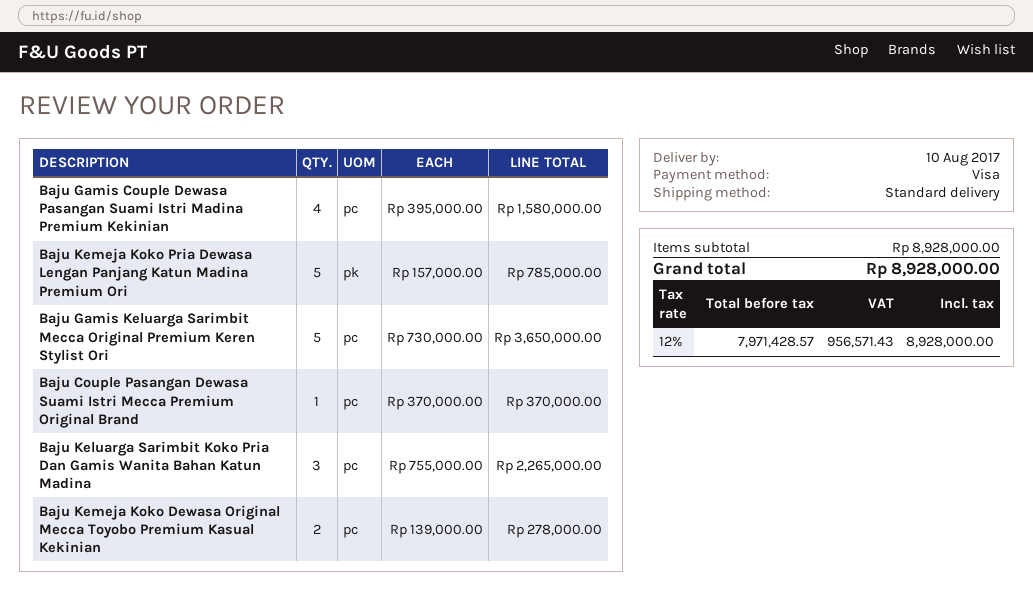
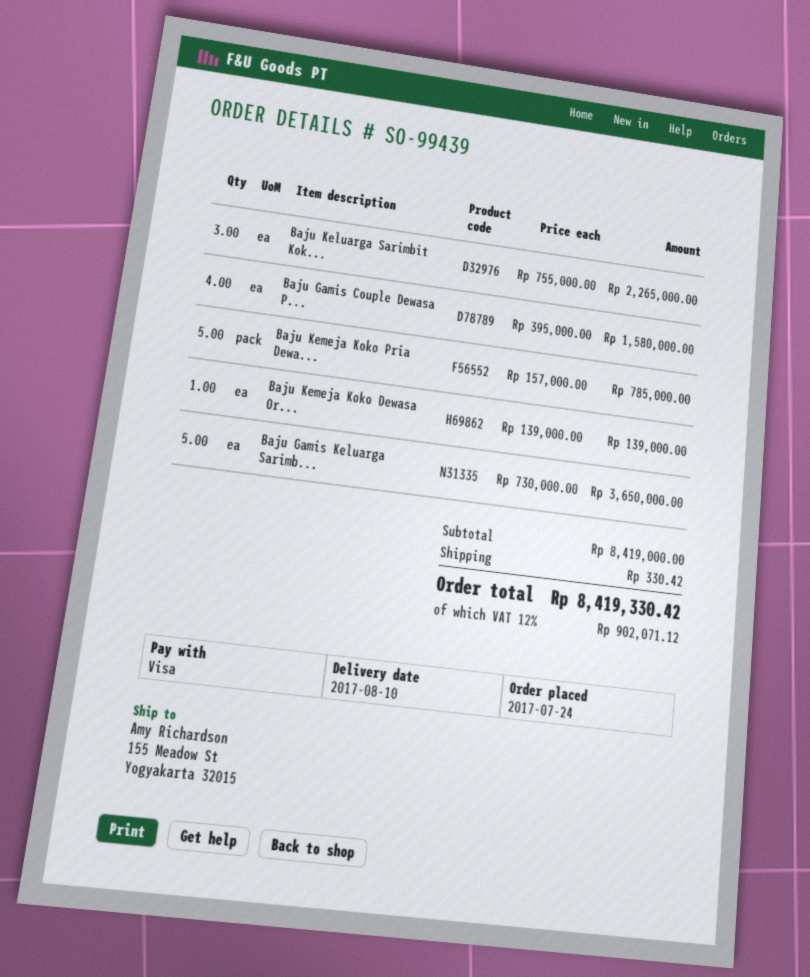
Baju Couple Pasangan Dewasa Suami Istri Mecca Premium Original Brand: 1 x 370000.00 = 370000.00 -> none
Baju Kemeja Koko Dewasa Original Mecca Toyobo Premium Kasual Kekinian: 2 x 139000.00 = 278000.00 -> 1 x 139000.00 = 139000.00
subtotal: 8928000.00 -> 8419000.00
shipping: none -> 330.42
tax: 12% = 956571.43 -> 12% = 902071.12
total: 8928000.00 -> 8419330.42

